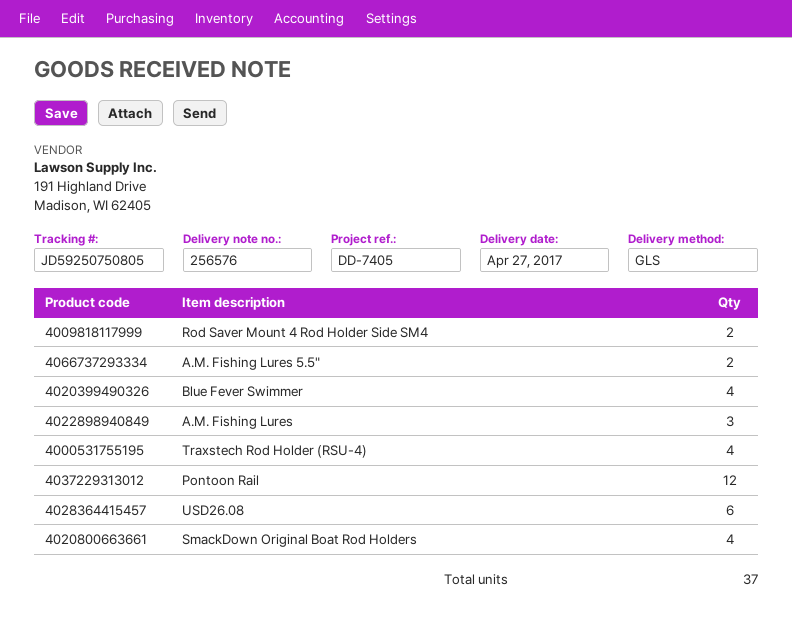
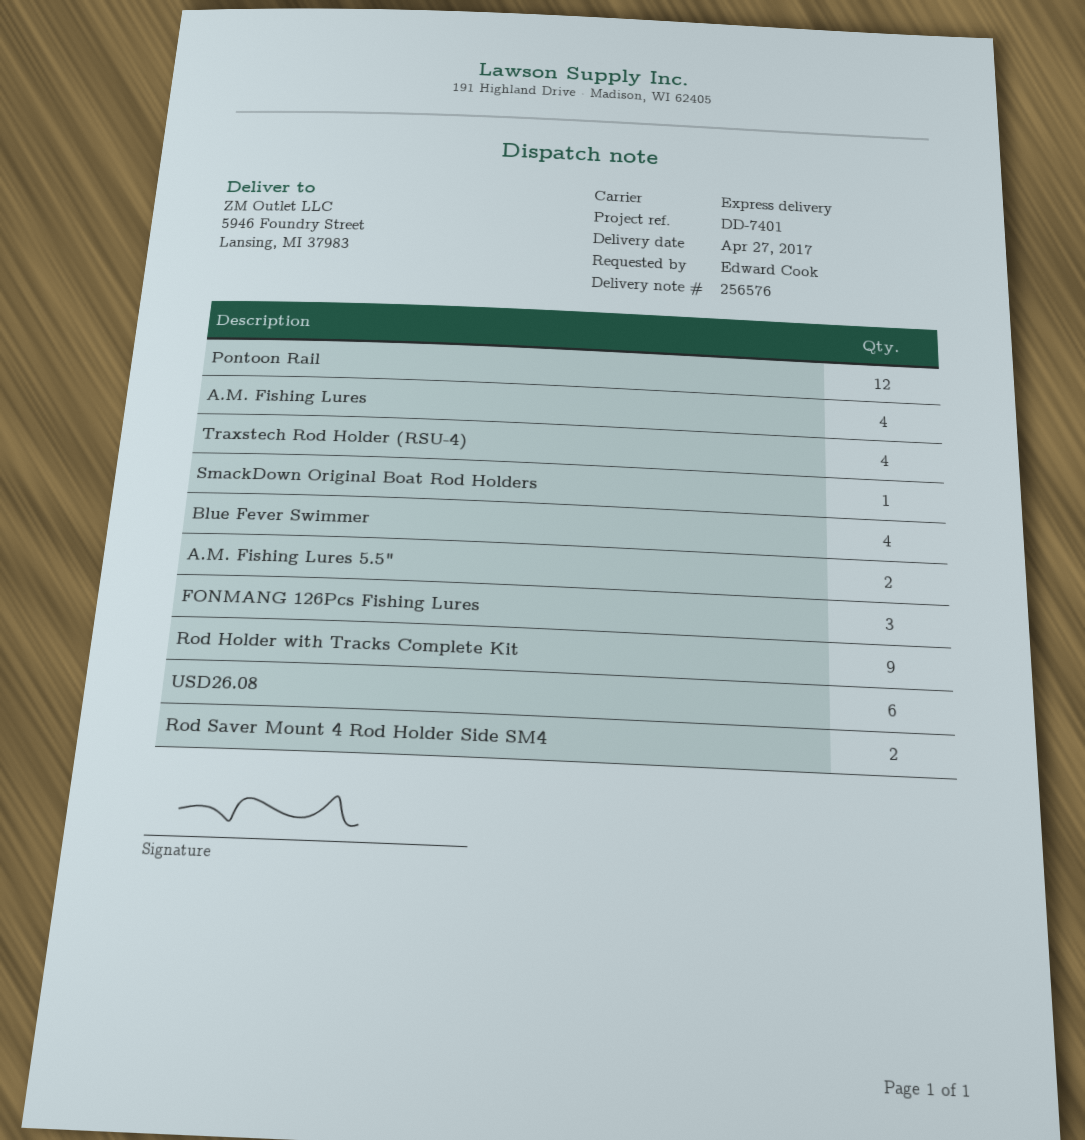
reference: DD-7405 -> DD-7401
shipping method: GLS -> express
A.M. Fishing Lures: 3 -> 4
SmackDown Original Boat Rod Holders: 4 -> 1
FONMANG 126Pcs Fishing Lures: none -> 3
Rod Holder with Tracks Complete Kit: none -> 9

